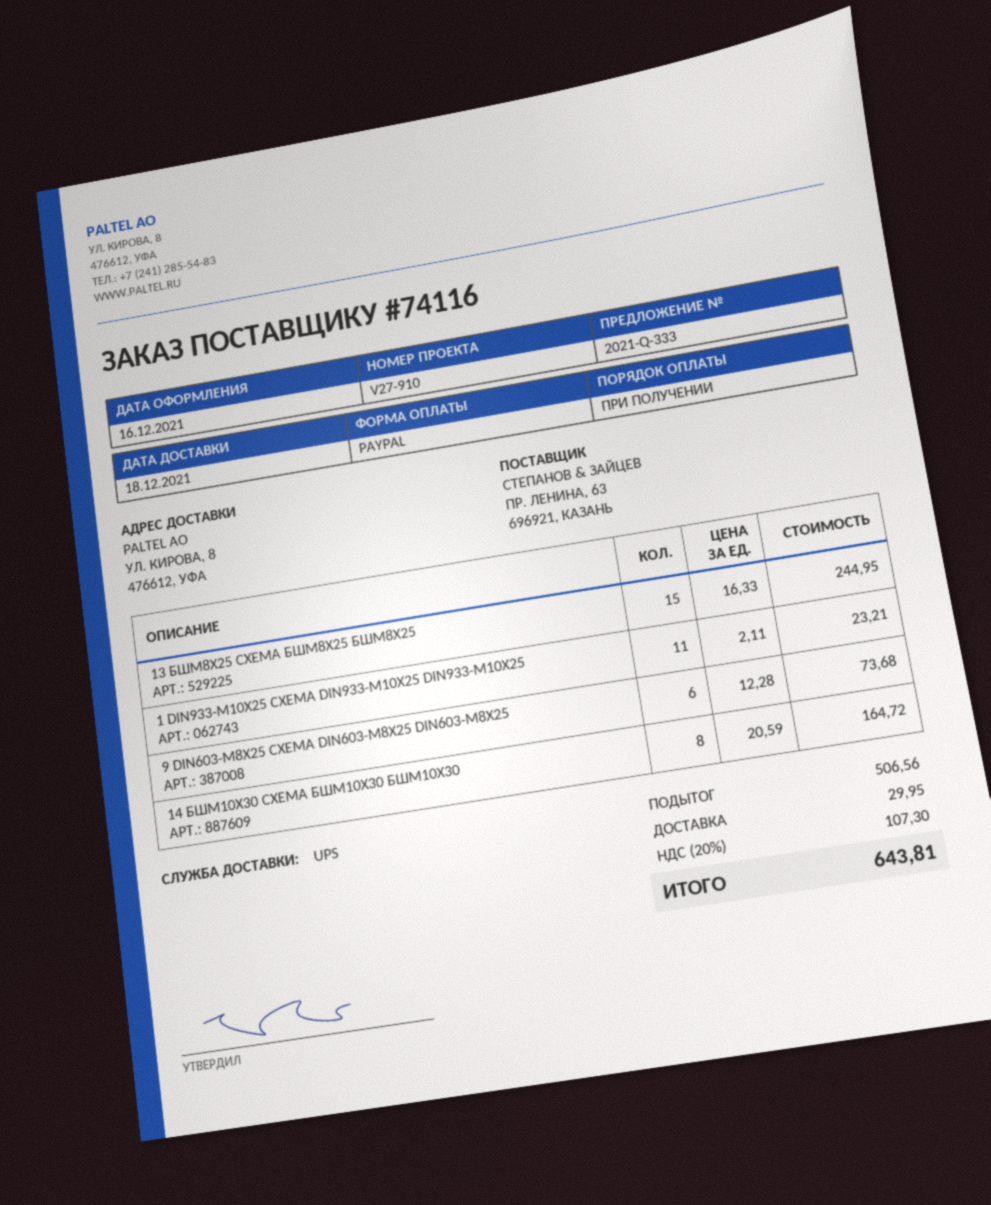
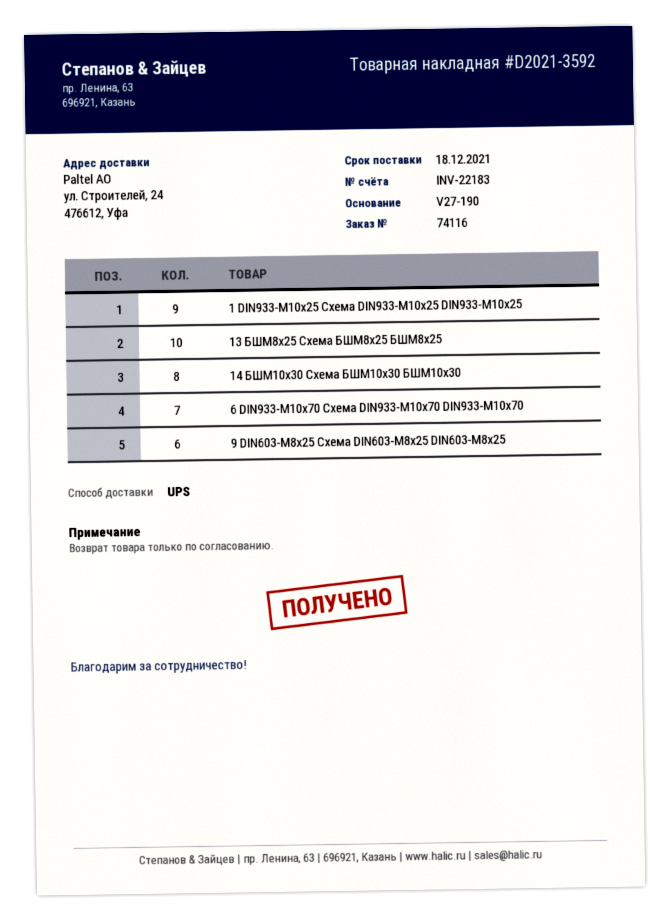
reference: V27-910 -> V27-190
ship to: УЛ. КИРОВА, 8, 476612, УФА -> ул. Строителей, 24, 476612, Уфа
13 БШМ8Х25 СХЕМА БШМ8Х25 БШМ8Х25: 15 -> 10
1 DIN933-M10X25 СХЕМА DIN933-M10X25 DIN933-M10X25: 11 -> 9
6 DIN933-M10x70 Схема DIN933-M10x70 DIN933-M10x70: none -> 7

